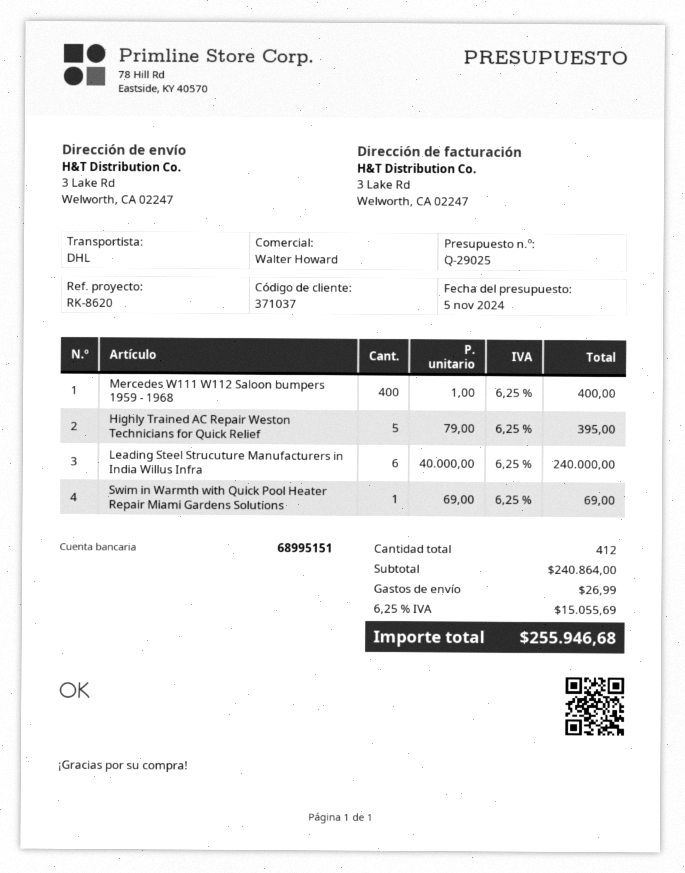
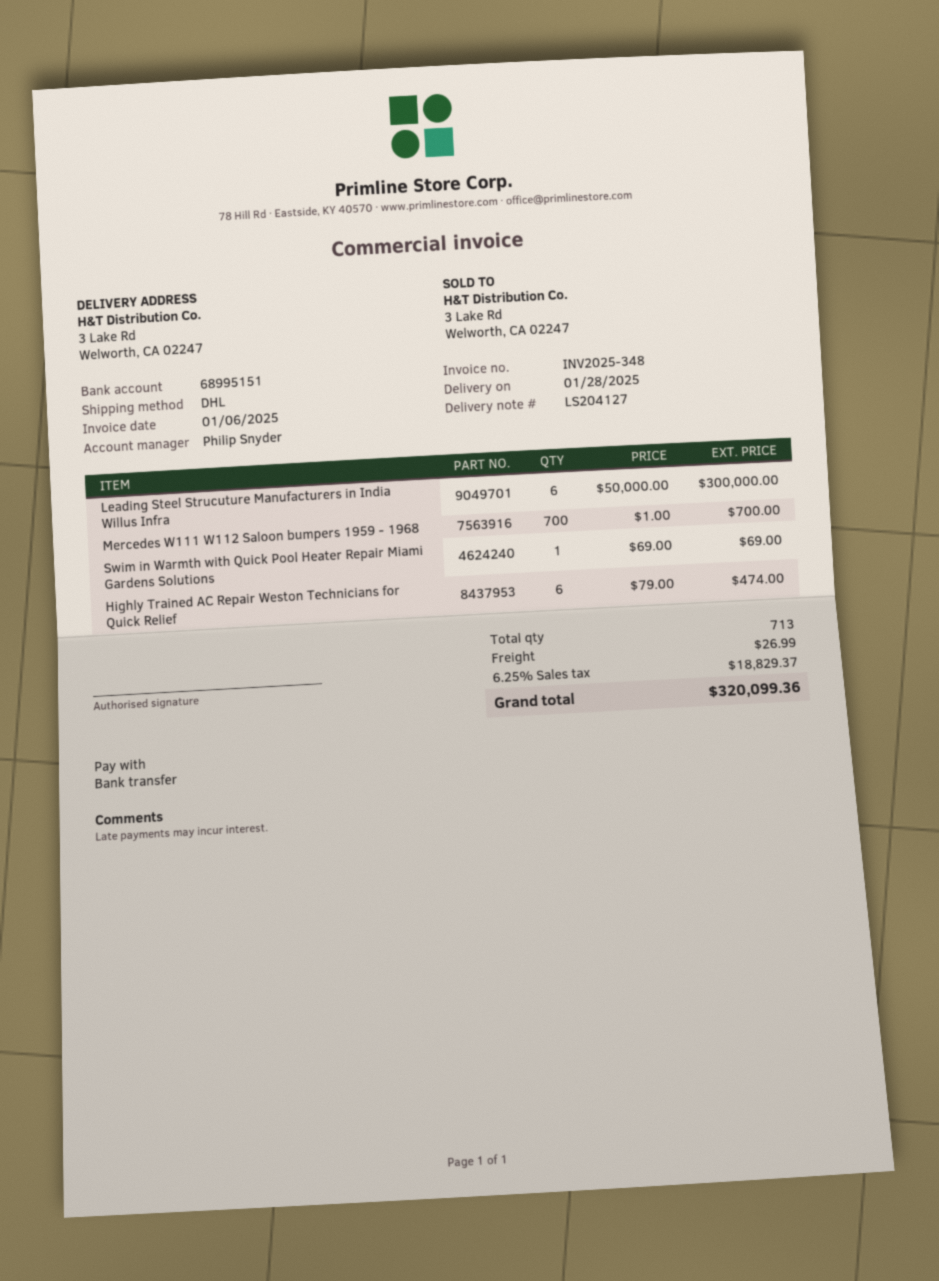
sales rep: Walter Howard -> Philip Snyder
Mercedes W111 W112 Saloon bumpers 1959 - 1968: 400 x 1.00 = 400.00 -> 700 x 1.00 = 700.00
Highly Trained AC Repair Weston Technicians for Quick Relief: 5 x 79.00 = 395.00 -> 6 x 79.00 = 474.00
Leading Steel Strucuture Manufacturers in India Willus Infra: 6 x 40000.00 = 240000.00 -> 6 x 50000.00 = 300000.00
total quantity: 412 -> 713
tax: 6.25% = 15055.69 -> 6.25% = 18829.37
total: 255946.68 -> 320099.36

